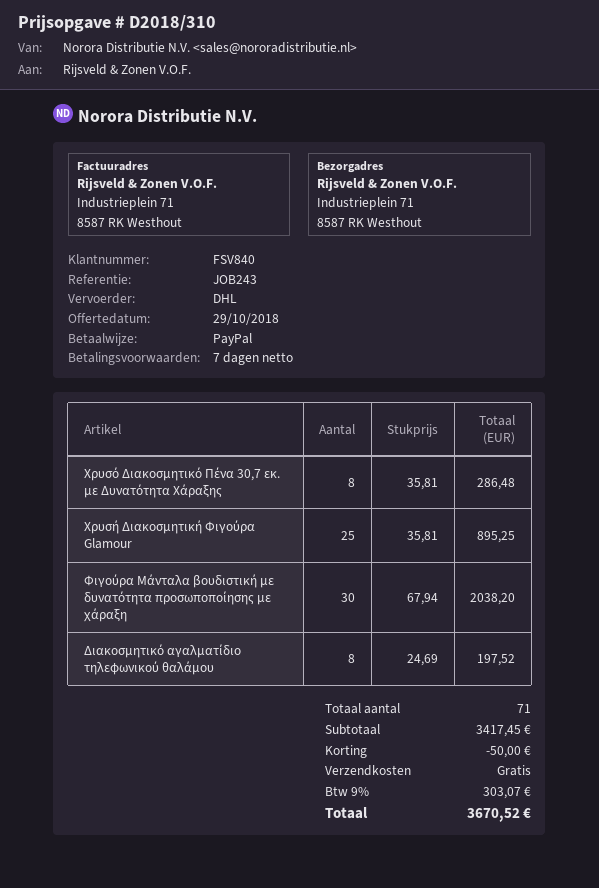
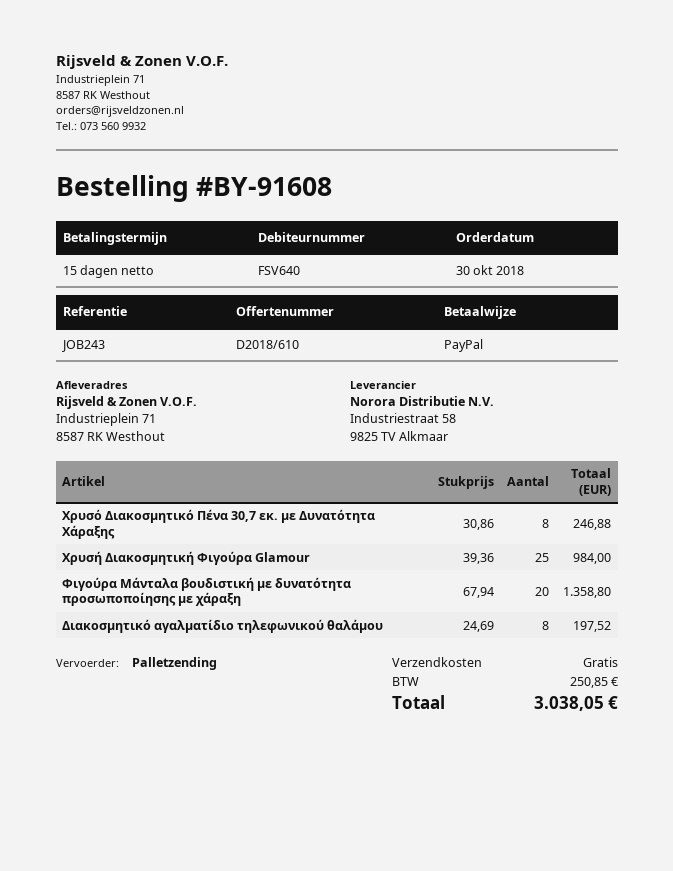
quote number: D2018/310 -> D2018/610
payment terms: 7 days -> 15 days
customer number: FSV840 -> FSV640
shipping method: DHL -> pallet freight
Χρυσό Διακοσμητικό Πένα 30,7 εκ. με Δυνατότητα Χάραξης: 8 x 35.81 = 286.48 -> 8 x 30.86 = 246.88
Χρυσή Διακοσμητική Φιγούρα Glamour: 25 x 35.81 = 895.25 -> 25 x 39.36 = 984.00
Φιγούρα Μάνταλα βουδιστική με δυνατότητα προσωποποίησης με χάραξη: 30 x 67.94 = 2038.20 -> 20 x 67.94 = 1358.80
discount: 50.00 -> none
tax: 303.07 -> 250.85
total: 3670.52 -> 3038.05

